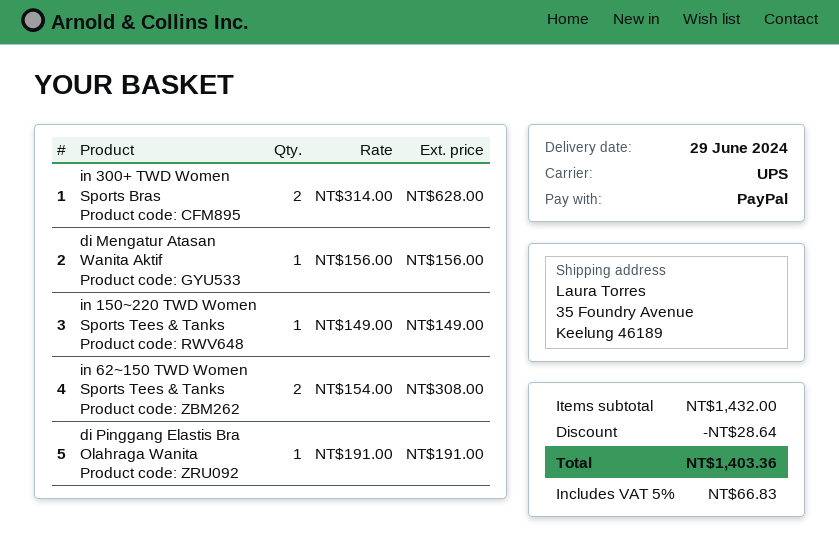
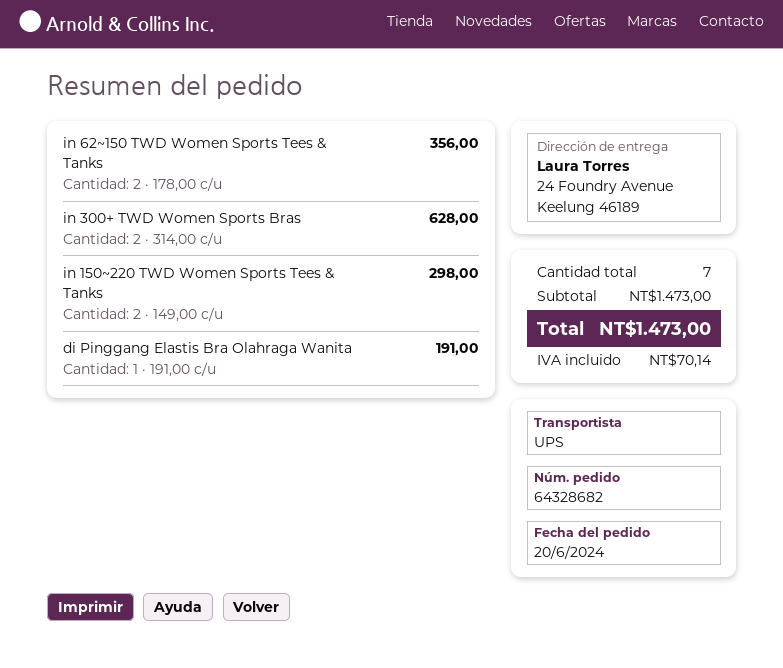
ship to: 35 Foundry Avenue, Keelung 46189 -> 24 Foundry Avenue, Keelung 46189
di Mengatur Atasan Wanita Aktif: 1 x 156.00 = 156.00 -> none
in 150~220 TWD Women Sports Tees & Tanks: 1 x 149.00 = 149.00 -> 2 x 149.00 = 298.00
in 62~150 TWD Women Sports Tees & Tanks: 2 x 154.00 = 308.00 -> 2 x 178.00 = 356.00
subtotal: 1432.00 -> 1473.00
discount: 28.64 -> none
tax: 66.83 -> 70.14
total: 1403.36 -> 1473.00

